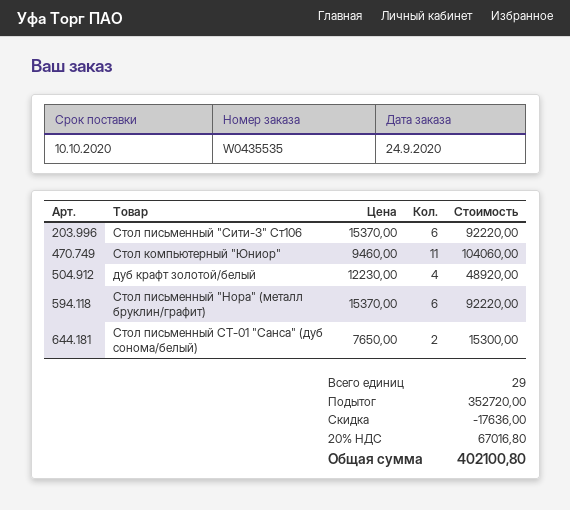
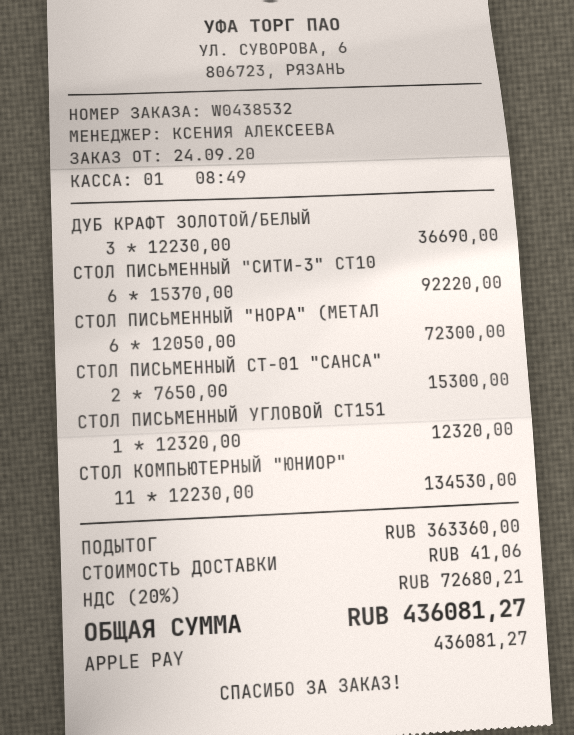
order number: W0435535 -> W0438532
Стол компьютерный "Юниор": 11 x 9460.00 = 104060.00 -> 11 x 12230.00 = 134530.00
дуб крафт золотой/белый: 4 x 12230.00 = 48920.00 -> 3 x 12230.00 = 36690.00
Стол письменный "Нора" (металл бруклин/графит): 6 x 15370.00 = 92220.00 -> 6 x 12050.00 = 72300.00
СТОЛ ПИСЬМЕННЫЙ УГЛОВОЙ СТ151: none -> 1 x 12320.00 = 12320.00
subtotal: 352720.00 -> 363360.00
discount: 17636.00 -> none
shipping: none -> 41.06
tax: 20% = 67016.80 -> 20% = 72680.21
total: 402100.80 -> 436081.27

